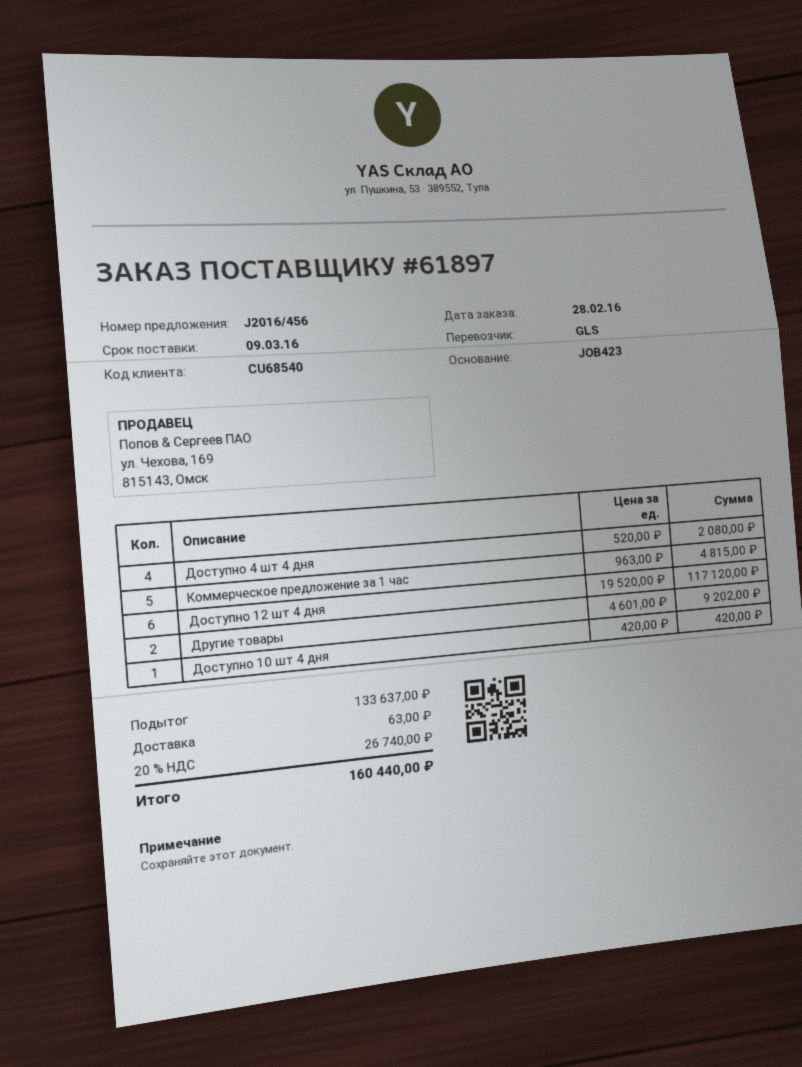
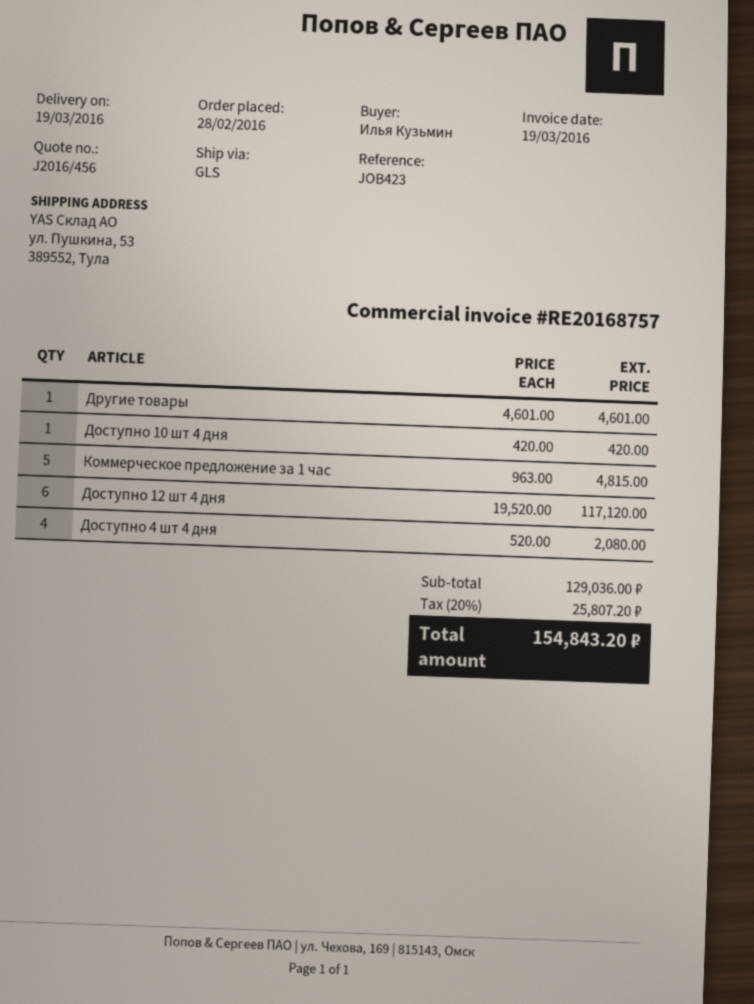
delivery date: 2016-03-09 -> 2016-03-19
Другие товары: 2 x 4601.00 = 9202.00 -> 1 x 4601.00 = 4601.00
subtotal: 133637.00 -> 129036.00
shipping: 63.00 -> none
tax: 20% = 26740.00 -> 20% = 25807.20
total: 160440.00 -> 154843.20

